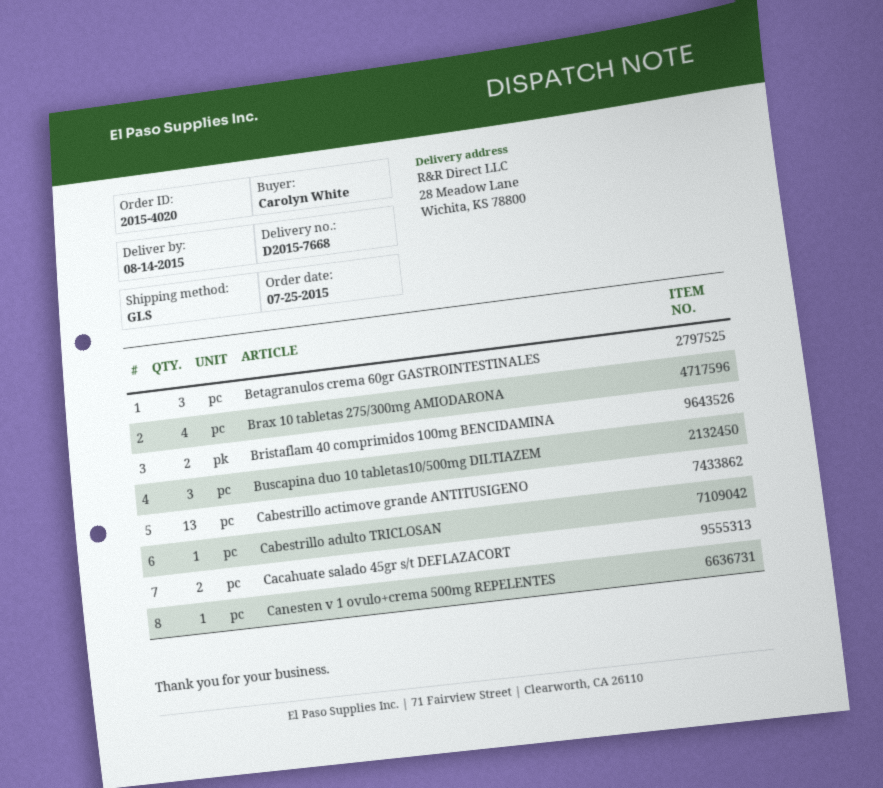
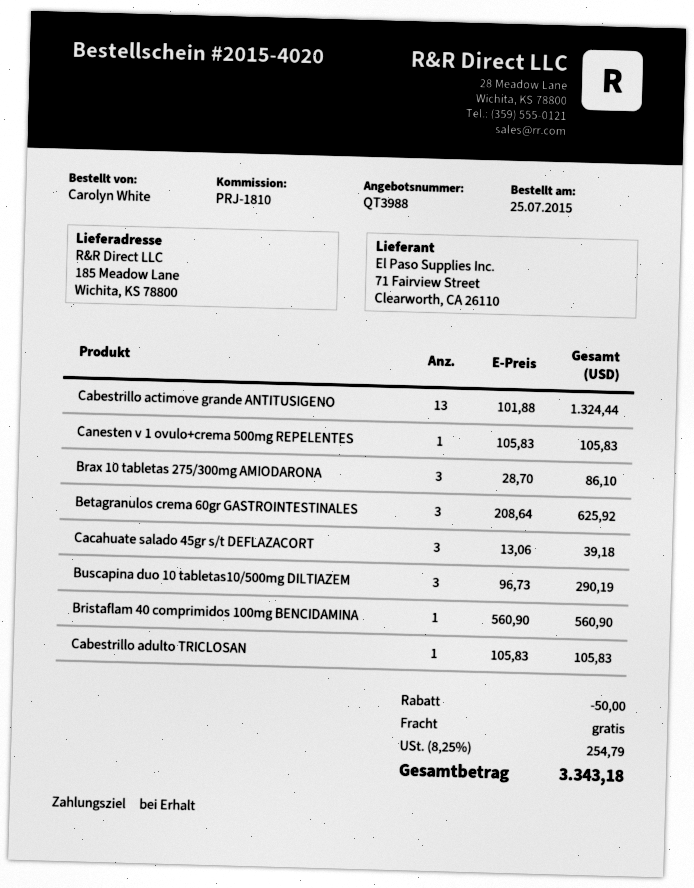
ship to: 28 Meadow Lane, Wichita, KS 78800 -> 185 Meadow Lane, Wichita, KS 78800
Brax 10 tabletas 275/300mg AMIODARONA: 4 -> 3
Bristaflam 40 comprimidos 100mg BENCIDAMINA: 2 -> 1
Cacahuate salado 45gr s/t DEFLAZACORT: 2 -> 3

